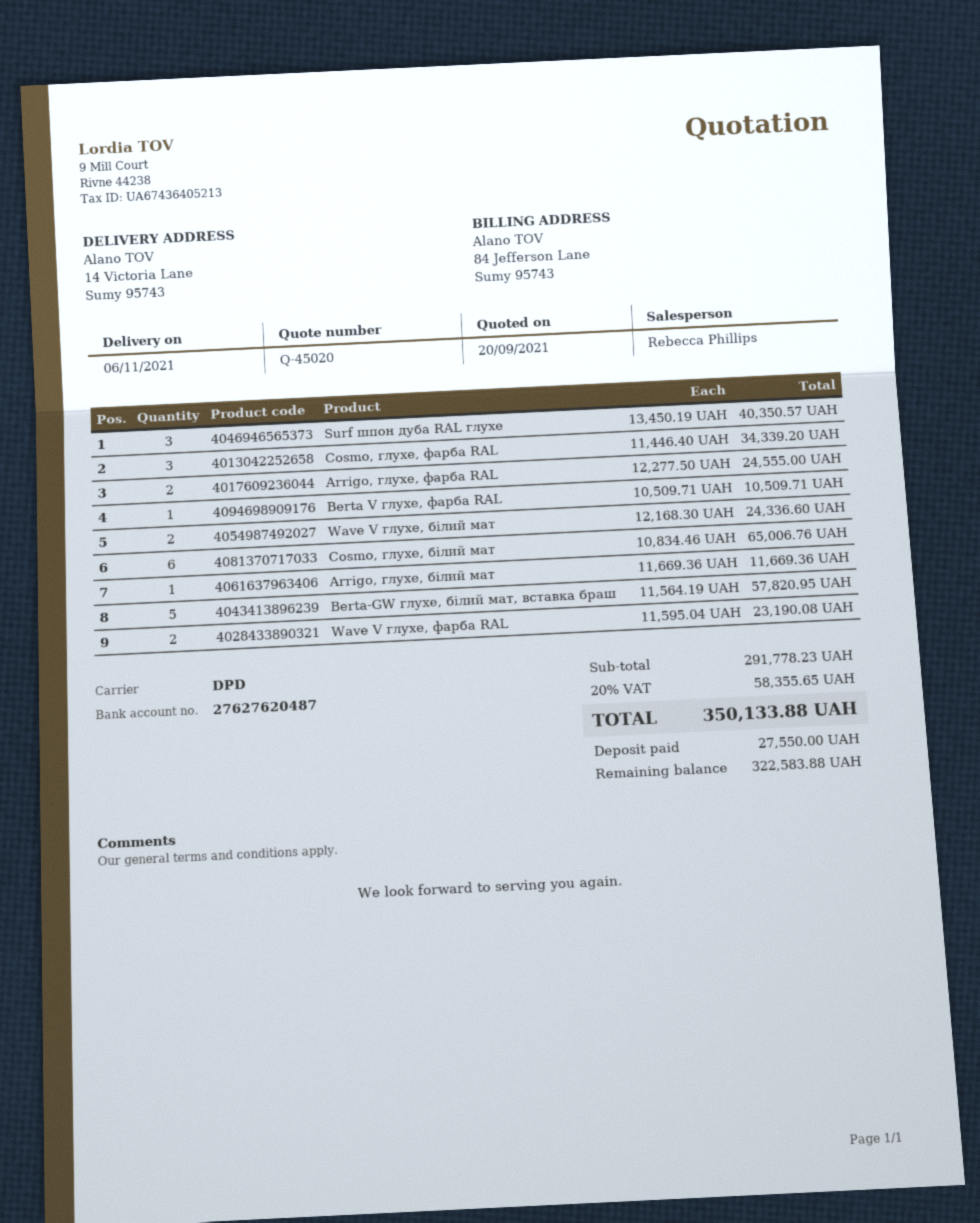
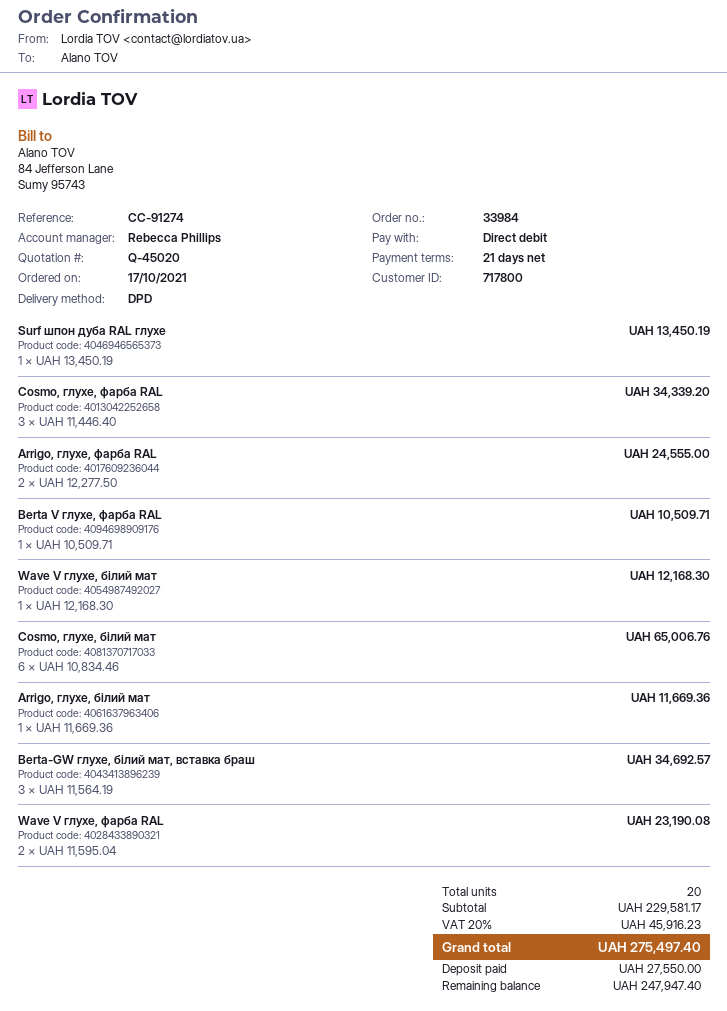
Surf шпон дуба RAL глухе: 3 x 13450.19 = 40350.57 -> 1 x 13450.19 = 13450.19
Wave V глухе, білий мат: 2 x 12168.30 = 24336.60 -> 1 x 12168.30 = 12168.30
Berta-GW глухе, білий мат, вставка браш: 5 x 11564.19 = 57820.95 -> 3 x 11564.19 = 34692.57
subtotal: 291778.23 -> 229581.17
tax: 20% = 58355.65 -> 20% = 45916.23
total: 350133.88 -> 275497.40
balance: 322583.88 -> 247947.40

